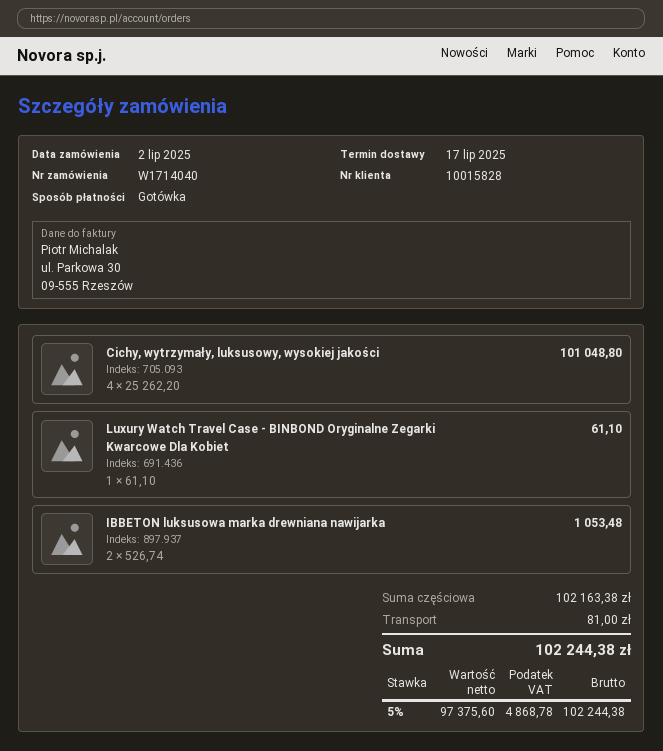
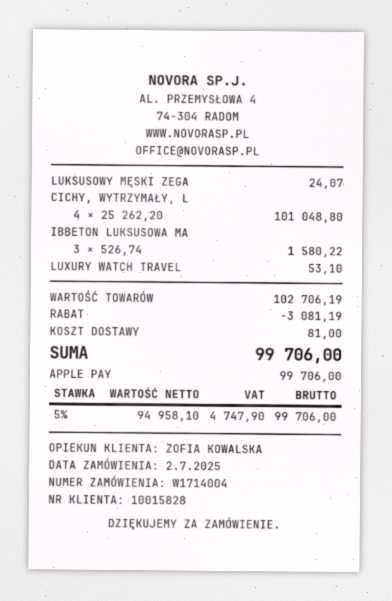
order number: W1714040 -> W1714004
payment method: cash -> Apple Pay
Luxury Watch Travel Case - BINBOND Oryginalne Zegarki Kwarcowe Dla Kobiet: 1 x 61.10 = 61.10 -> 1 x 53.10 = 53.10
IBBETON luksusowa marka drewniana nawijarka: 2 x 526.74 = 1053.48 -> 3 x 526.74 = 1580.22
LUKSUSOWY MĘSKI ZEGA: none -> 1 x 24.07 = 24.07
subtotal: 102163.38 -> 102706.19
discount: none -> 3081.19
net: 97375.60 -> 94958.10
tax: 5% = 4868.78 -> 5% = 4747.90
total: 102244.38 -> 99706.00

